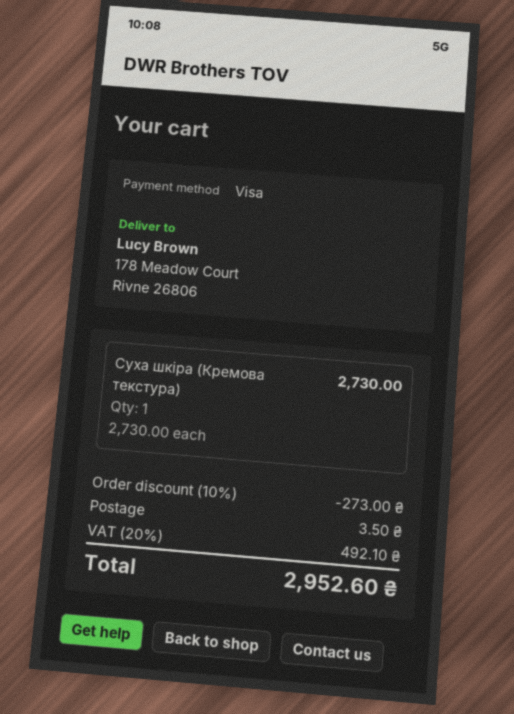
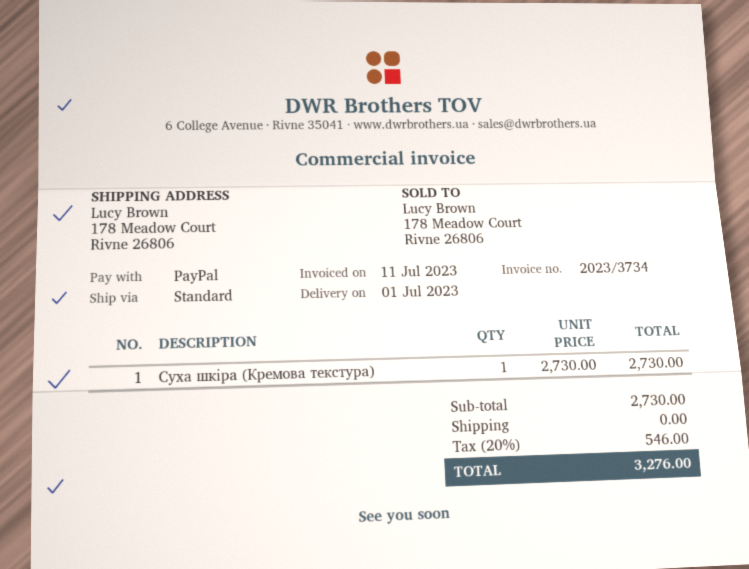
payment method: Visa -> PayPal
discount: 10% = 273.00 -> none
shipping: 3.50 -> 0.00
tax: 20% = 492.10 -> 20% = 546.00
total: 2952.60 -> 3276.00

